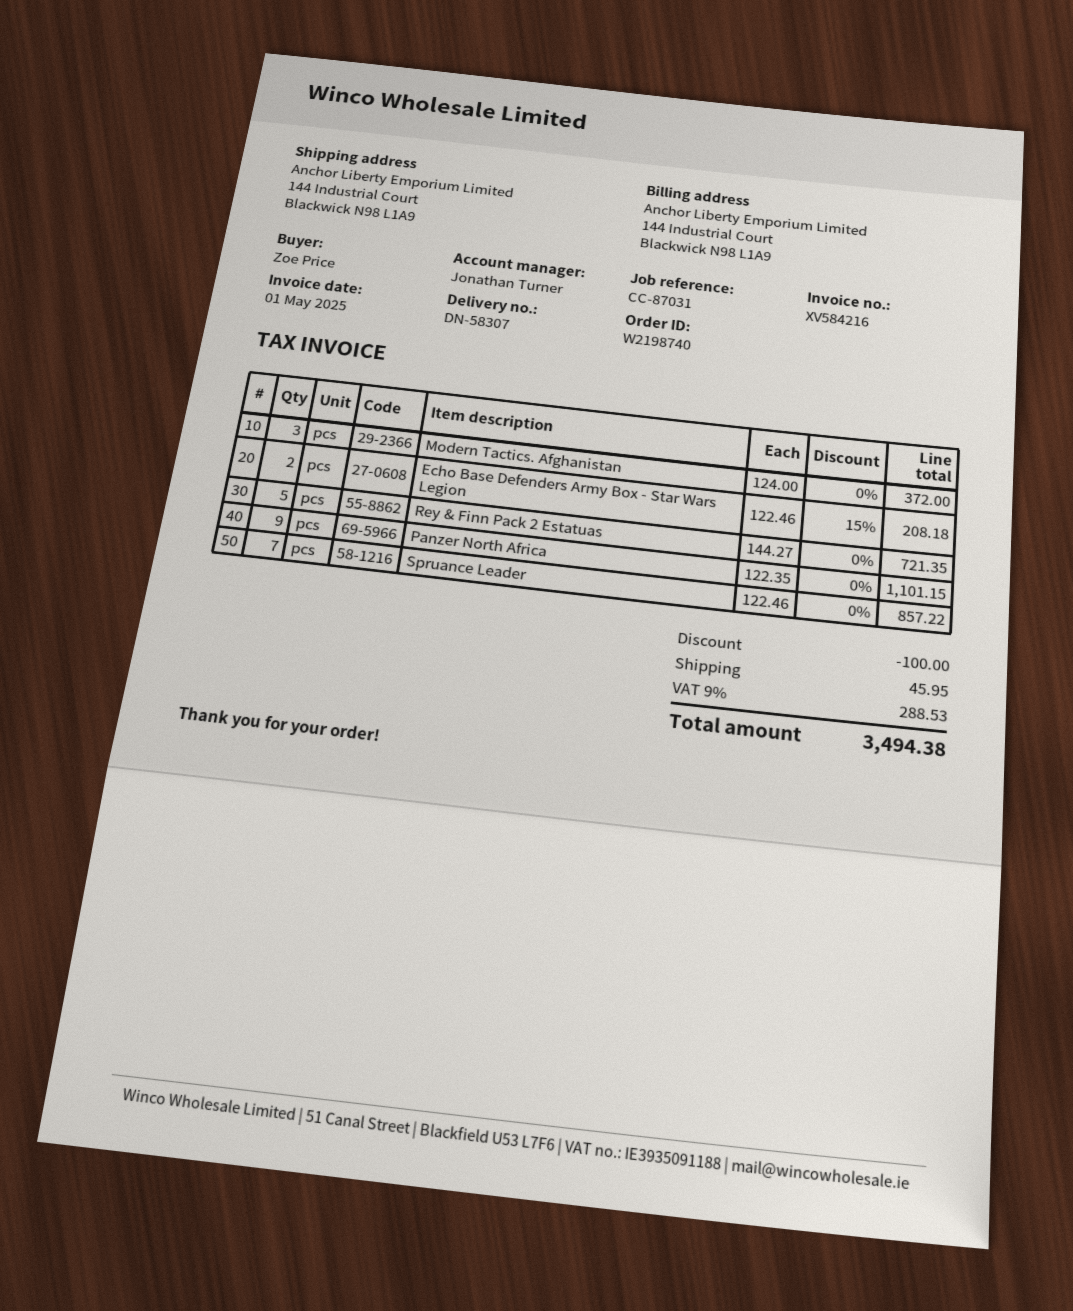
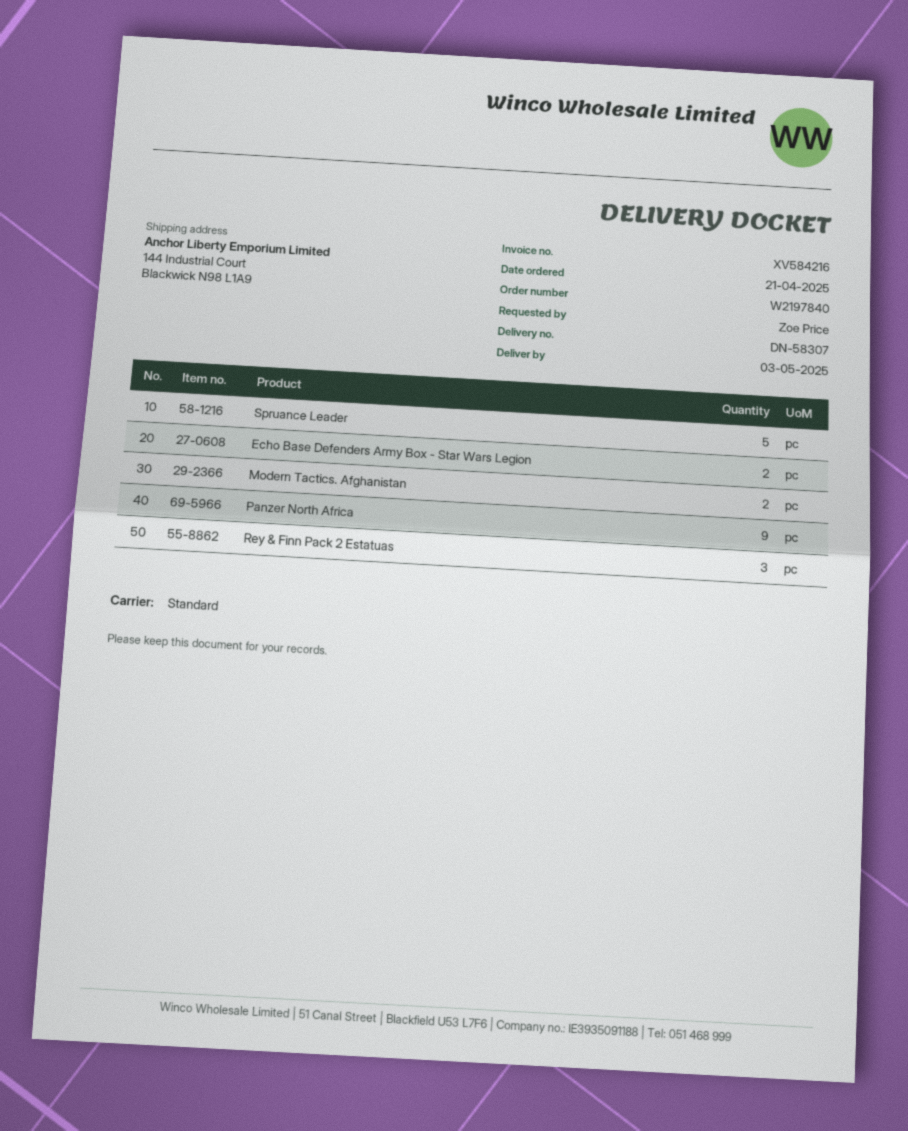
order number: W2198740 -> W2197840
Modern Tactics. Afghanistan: 3 -> 2
Rey & Finn Pack 2 Estatuas: 5 -> 3
Spruance Leader: 7 -> 5

